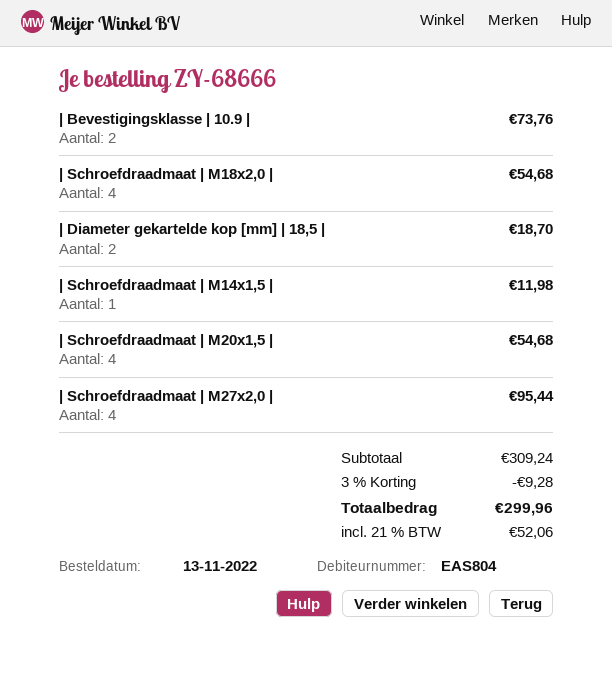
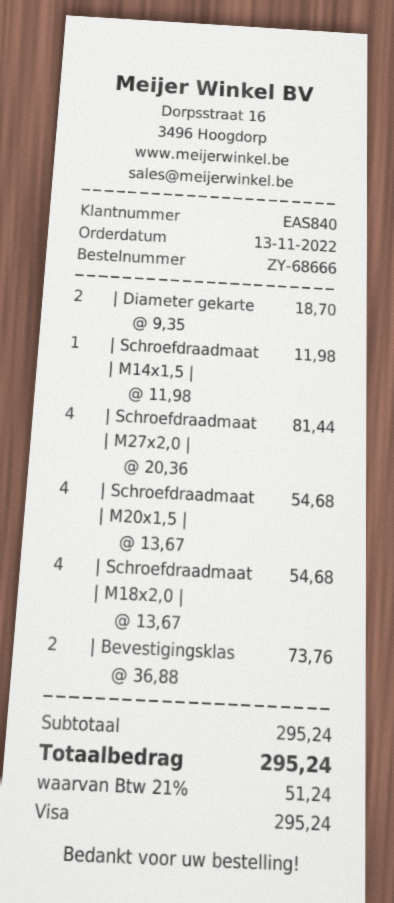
customer number: EAS804 -> EAS840
| Schroefdraadmaat | M27x2,0 |: 4 for 95.44 -> 4 for 81.44
subtotal: 309.24 -> 295.24
discount: 3% = 9.28 -> none
tax: 21% = 52.06 -> 21% = 51.24
total: 299.96 -> 295.24

